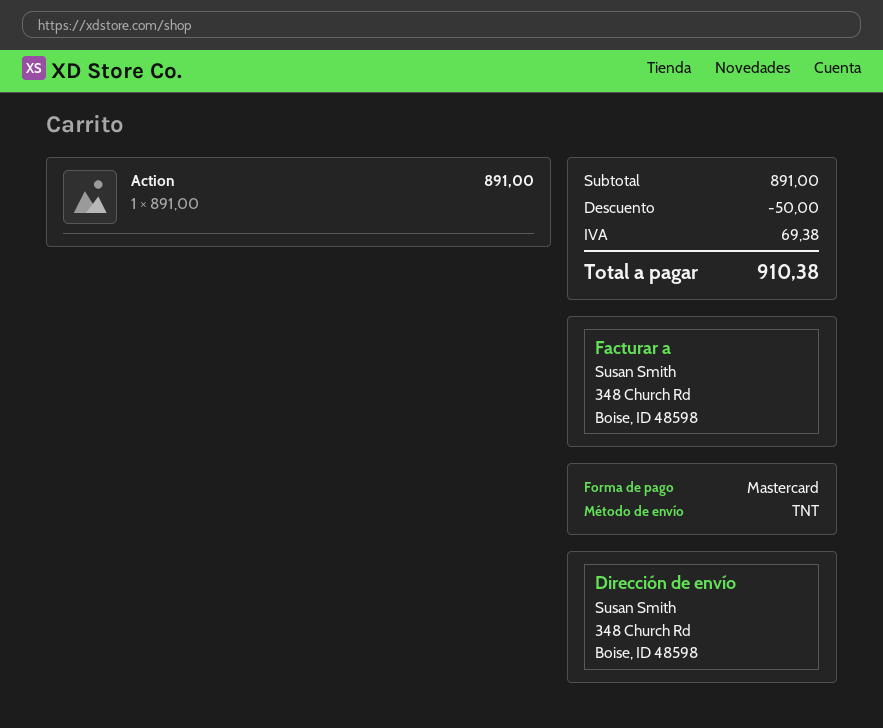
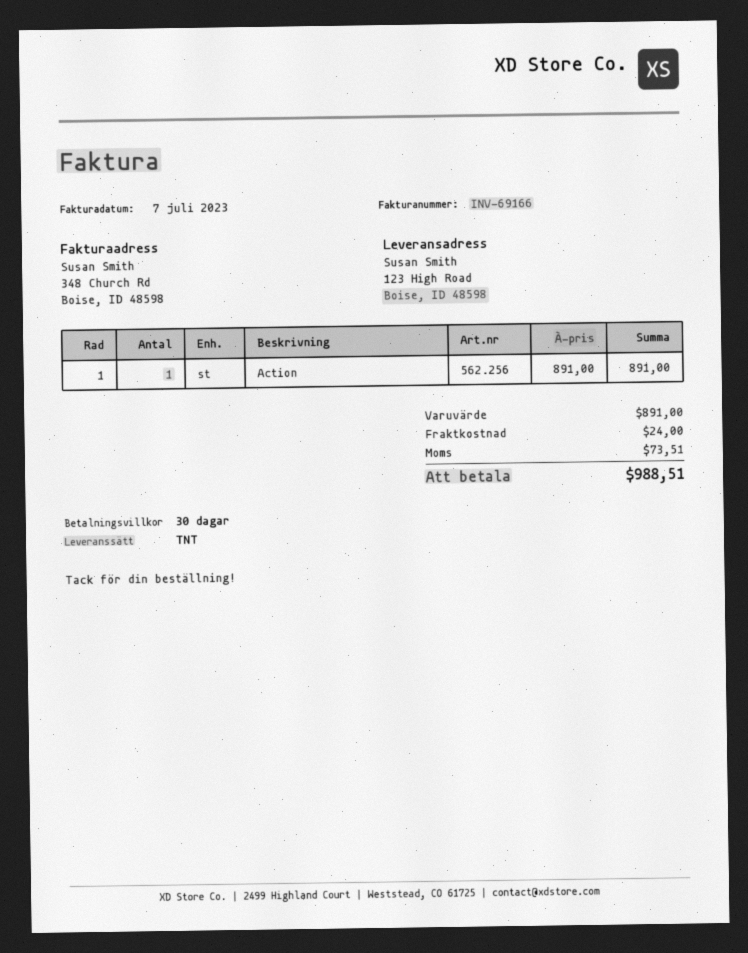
ship to: 348 Church Rd, Boise, ID 48598 -> 123 High Road, Boise, ID 48598
discount: 50.00 -> none
shipping: none -> 24.00
tax: 69.38 -> 73.51
total: 910.38 -> 988.51

